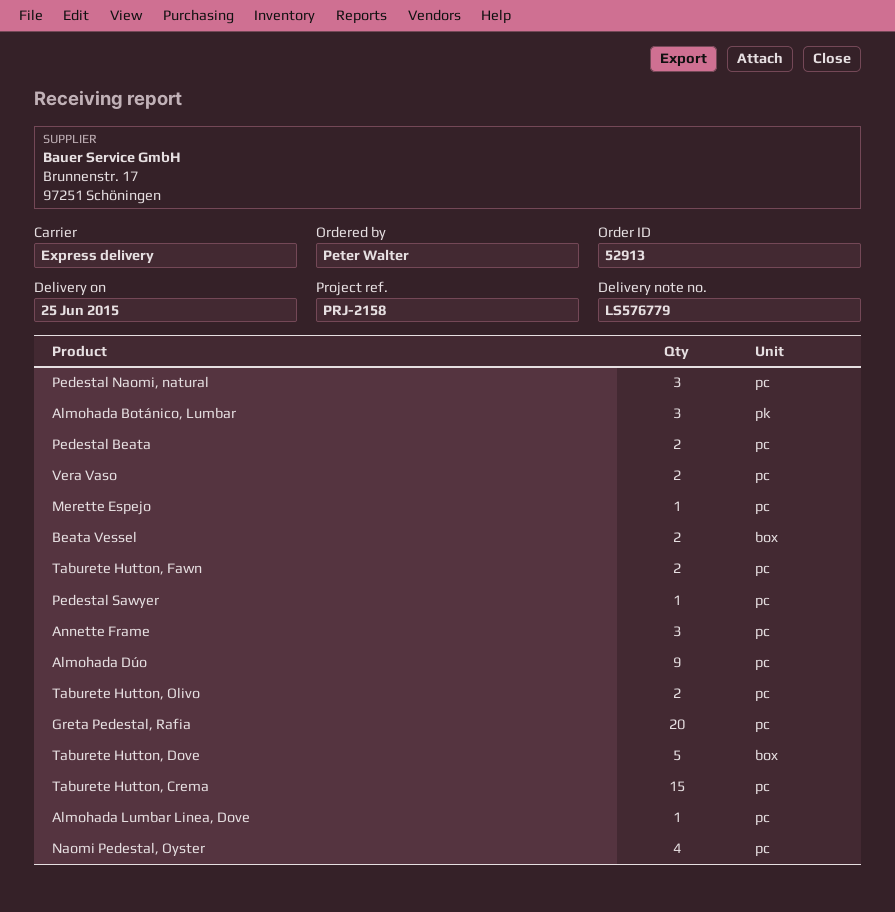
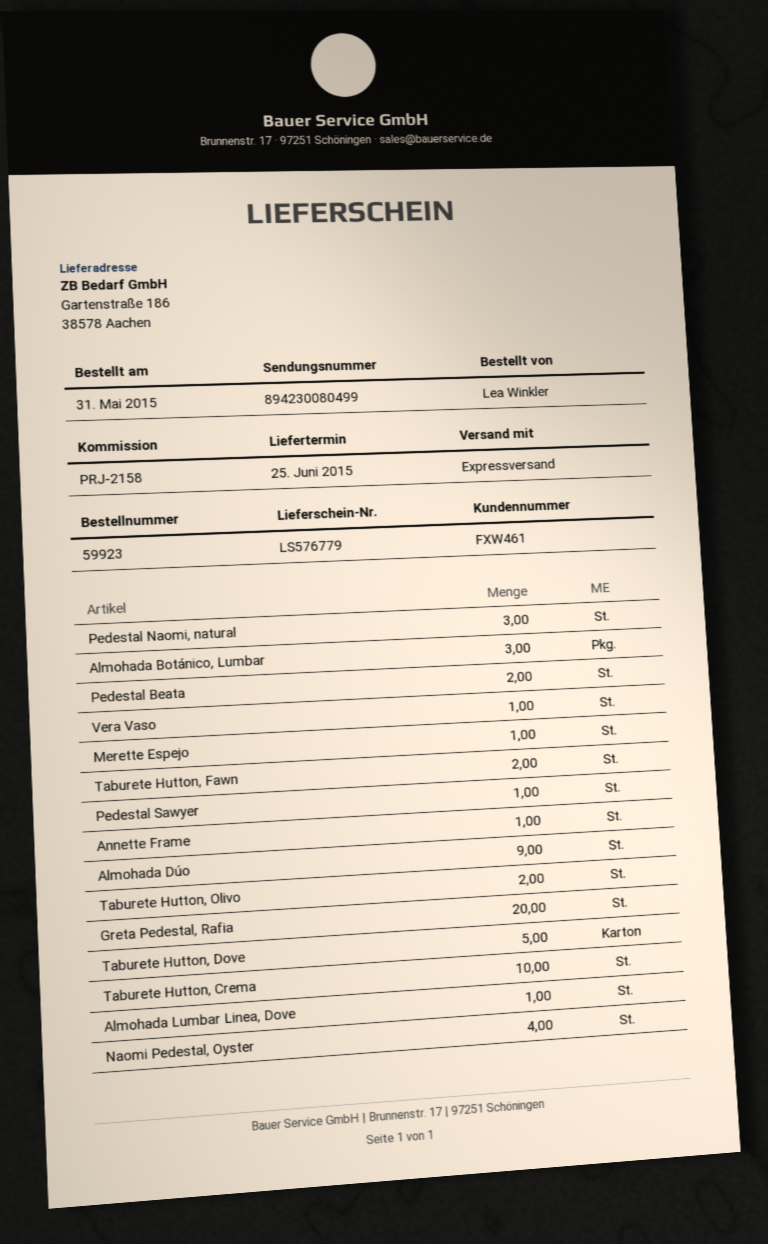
order number: 52913 -> 59923
ordered by: Peter Walter -> Lea Winkler
Vera Vaso: 2 -> 1
Beata Vessel: 2 -> none
Annette Frame: 3 -> 1
Taburete Hutton, Crema: 15 -> 10

